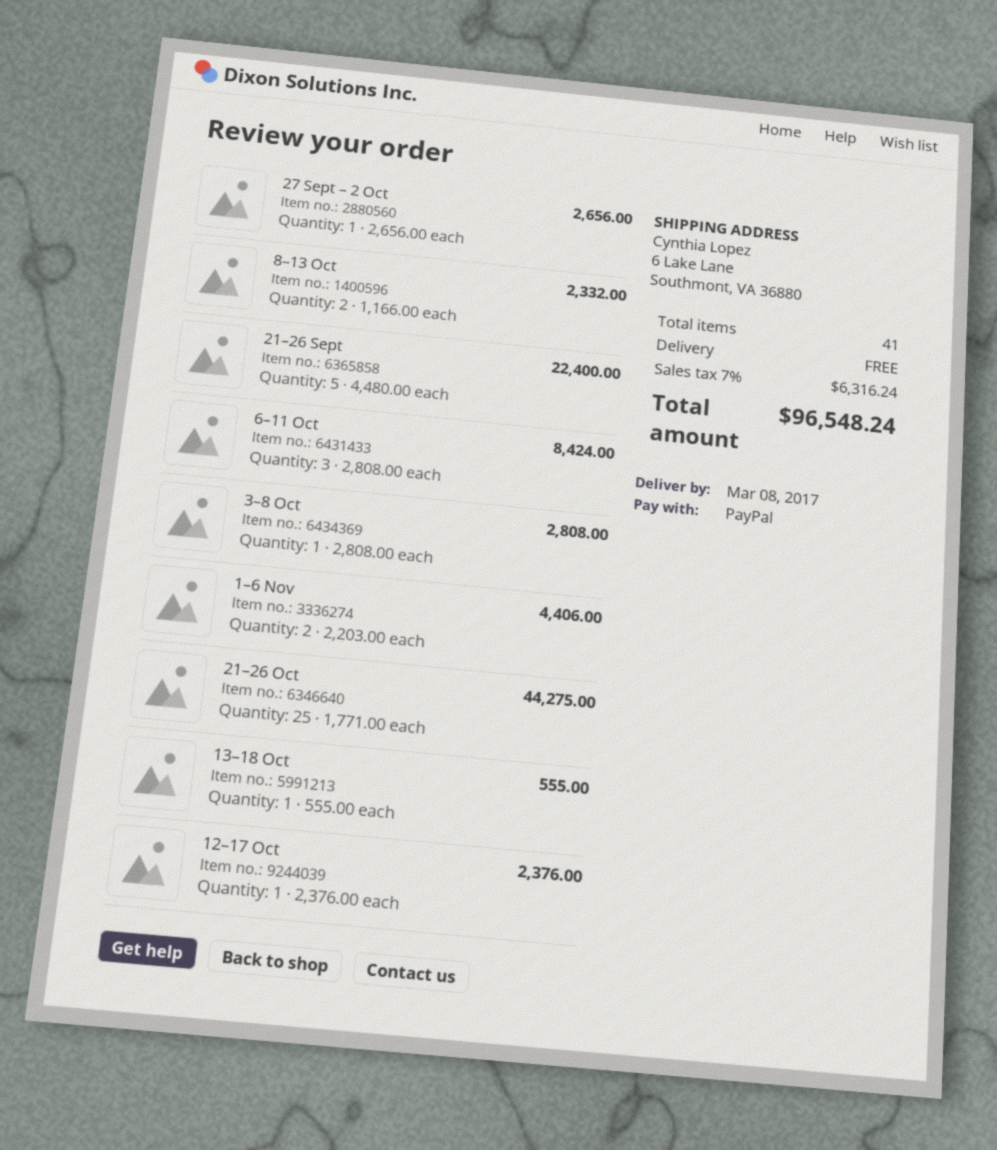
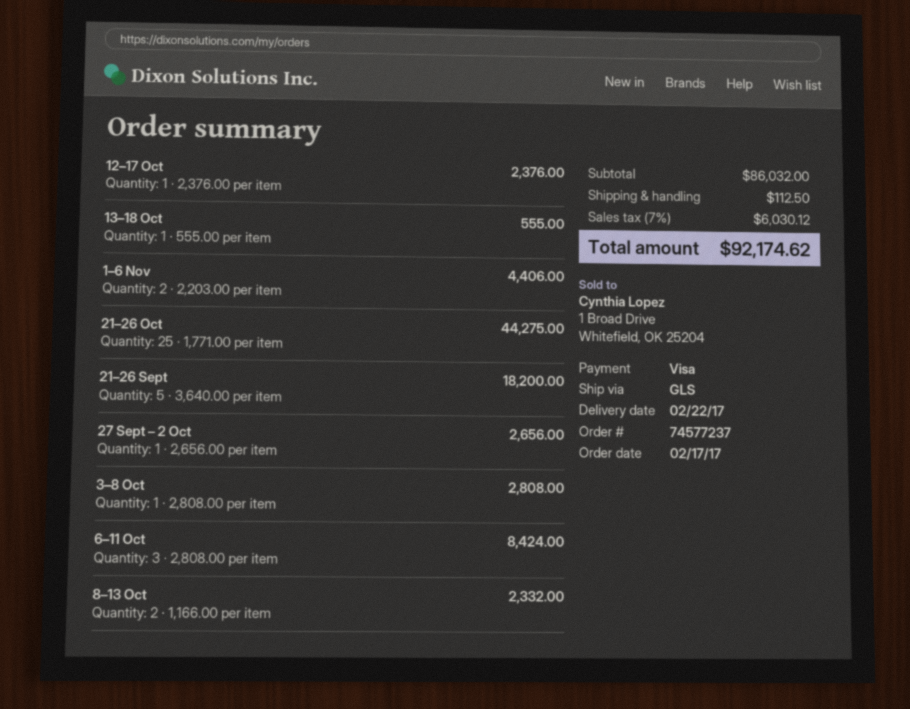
delivery date: 2017-03-08 -> 2017-02-22
payment method: PayPal -> Visa
21–26 Sept: 5 x 4480.00 = 22400.00 -> 5 x 3640.00 = 18200.00
shipping: 0.00 -> 112.50
tax: 7% = 6316.24 -> 7% = 6030.12
total: 96548.24 -> 92174.62

